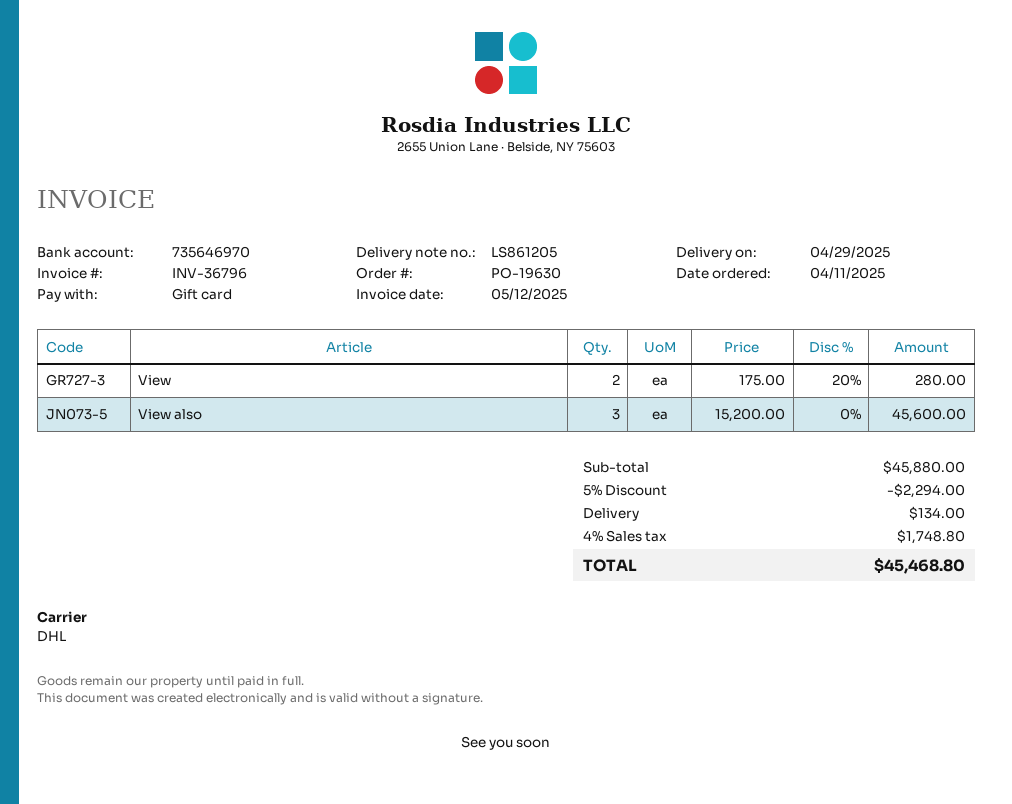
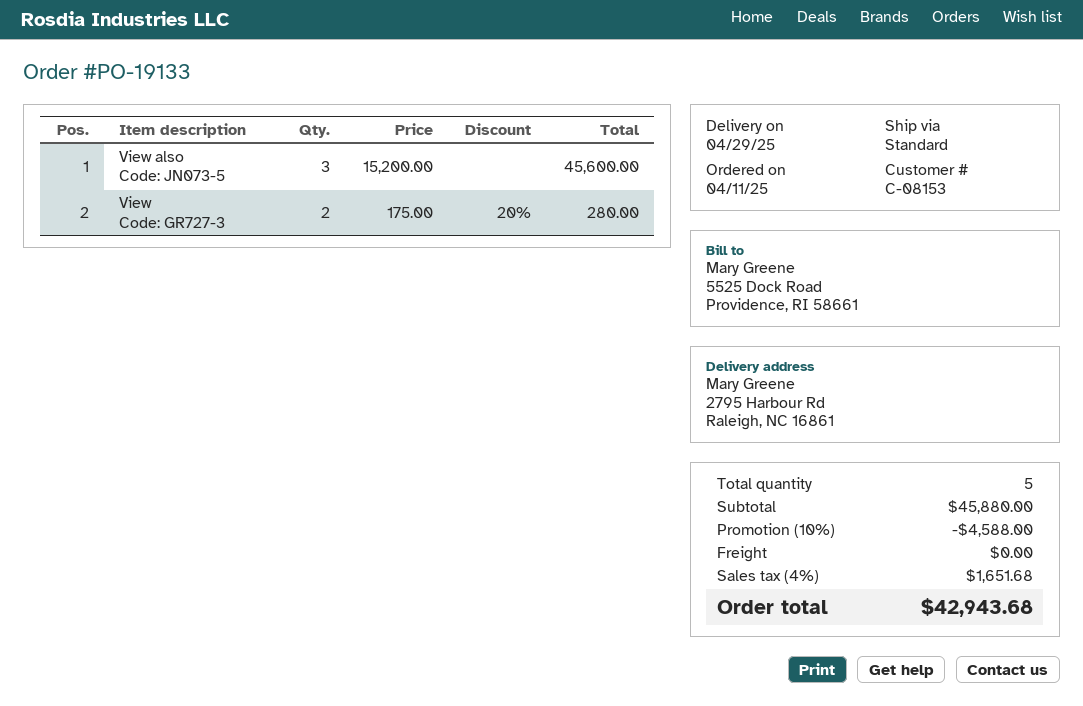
order number: PO-19630 -> PO-19133
shipping method: DHL -> standard
discount: 5% = 2294.00 -> 10% = 4588.00
shipping: 134.00 -> 0.00
tax: 4% = 1748.80 -> 4% = 1651.68
total: 45468.80 -> 42943.68

